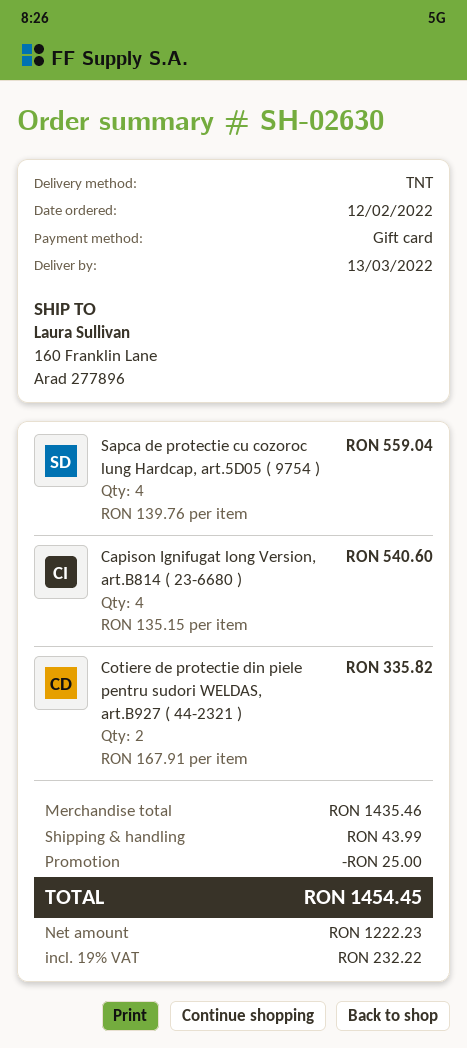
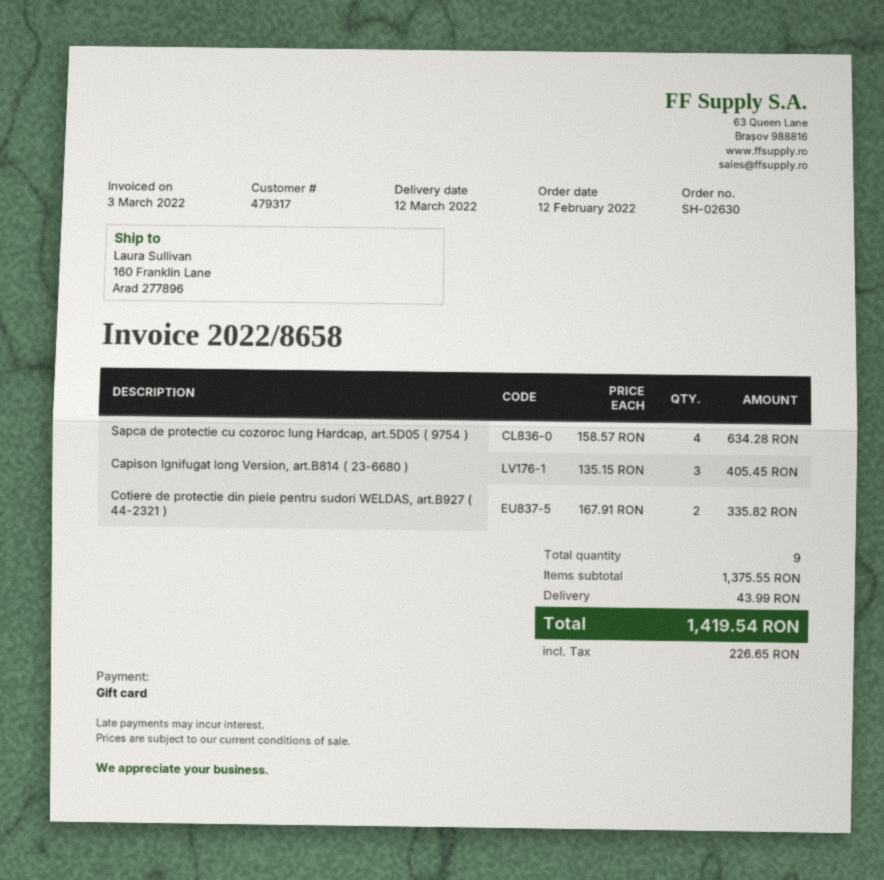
delivery date: 2022-03-13 -> 2022-03-12
Sapca de protectie cu cozoroc lung Hardcap, art.5D05 ( 9754 ): 4 x 139.76 = 559.04 -> 4 x 158.57 = 634.28
Capison Ignifugat long Version, art.B814 ( 23-6680 ): 4 x 135.15 = 540.60 -> 3 x 135.15 = 405.45
subtotal: 1435.46 -> 1375.55
discount: 25.00 -> none
tax: 232.22 -> 226.65
total: 1454.45 -> 1419.54

